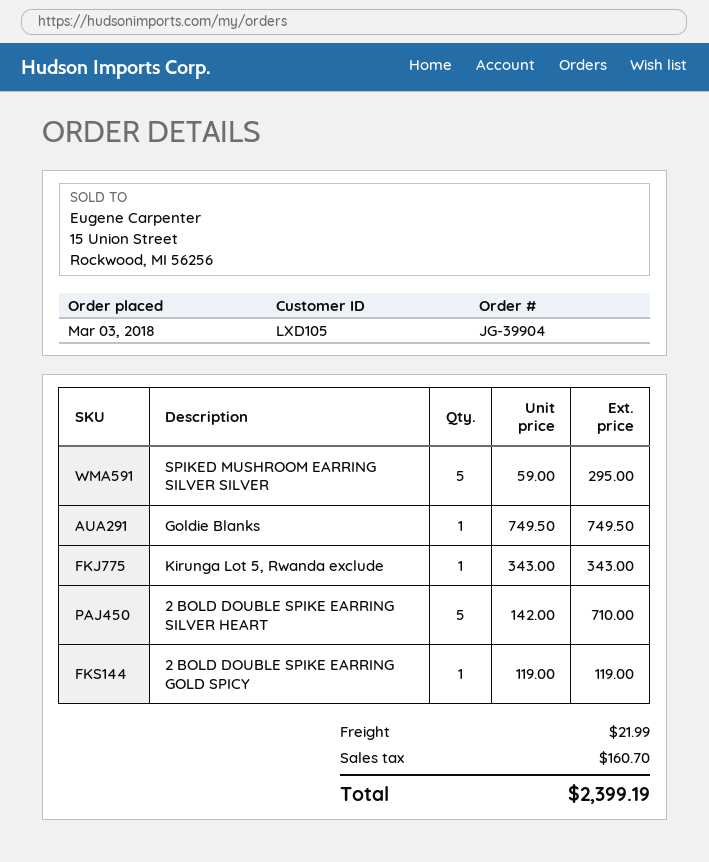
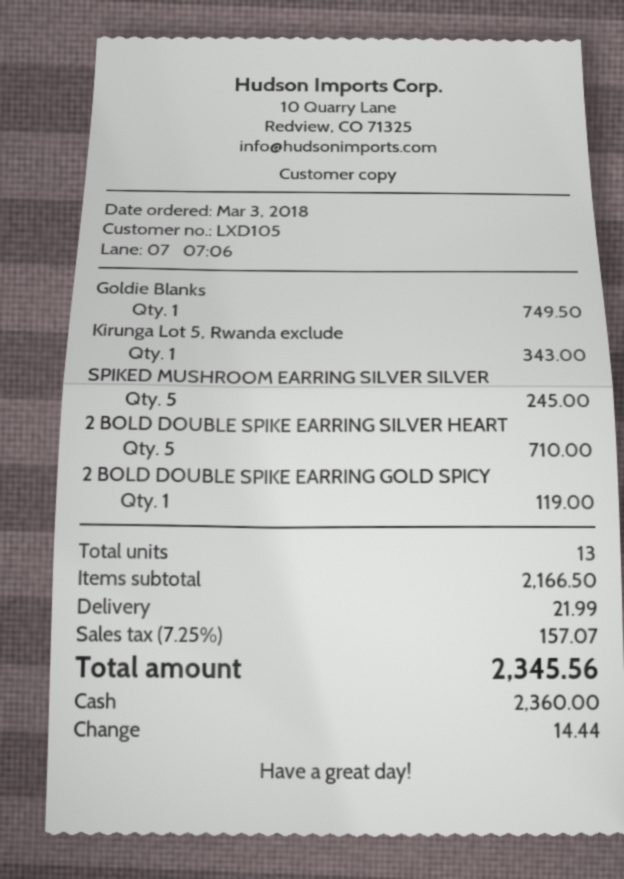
SPIKED MUSHROOM EARRING SILVER SILVER: 5 for 295.00 -> 5 for 245.00
tax: 160.70 -> 157.07
total: 2399.19 -> 2345.56

